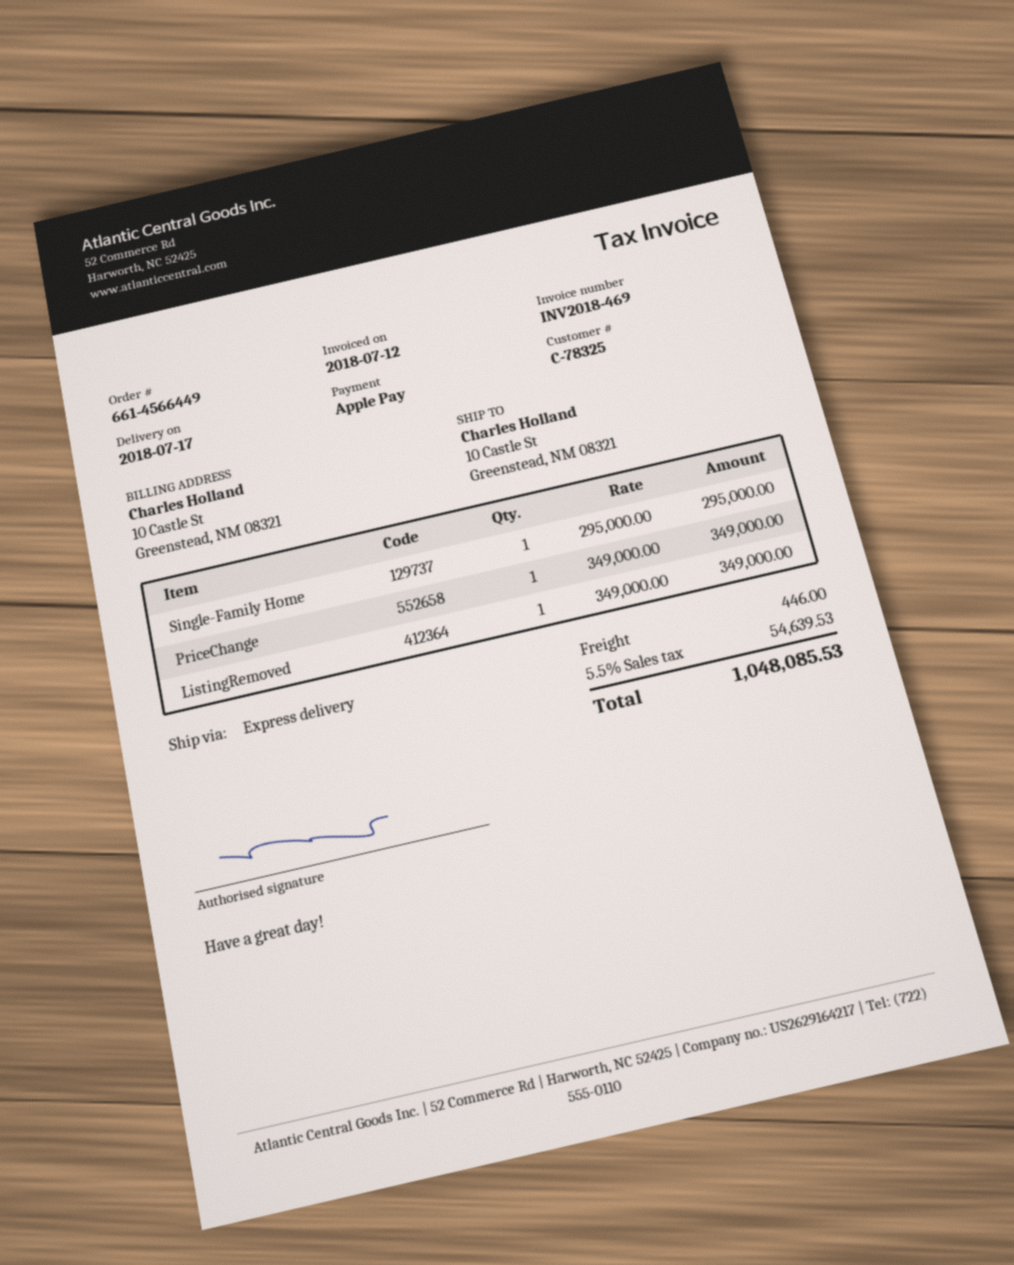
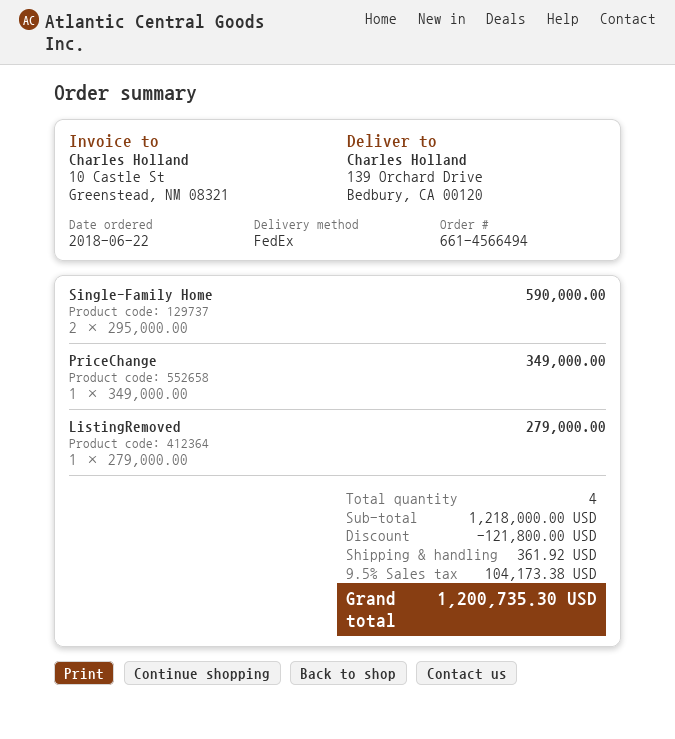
order number: 661-4566449 -> 661-4566494
shipping method: express -> FedEx
ship to: 10 Castle St, Greenstead, NM 08321 -> 139 Orchard Drive, Bedbury, CA 00120
Single-Family Home: 1 x 295000.00 = 295000.00 -> 2 x 295000.00 = 590000.00
ListingRemoved: 1 x 349000.00 = 349000.00 -> 1 x 279000.00 = 279000.00
discount: none -> 121800.00
shipping: 446.00 -> 361.92
tax: 5.5% = 54639.53 -> 9.5% = 104173.38
total: 1048085.53 -> 1200735.30

